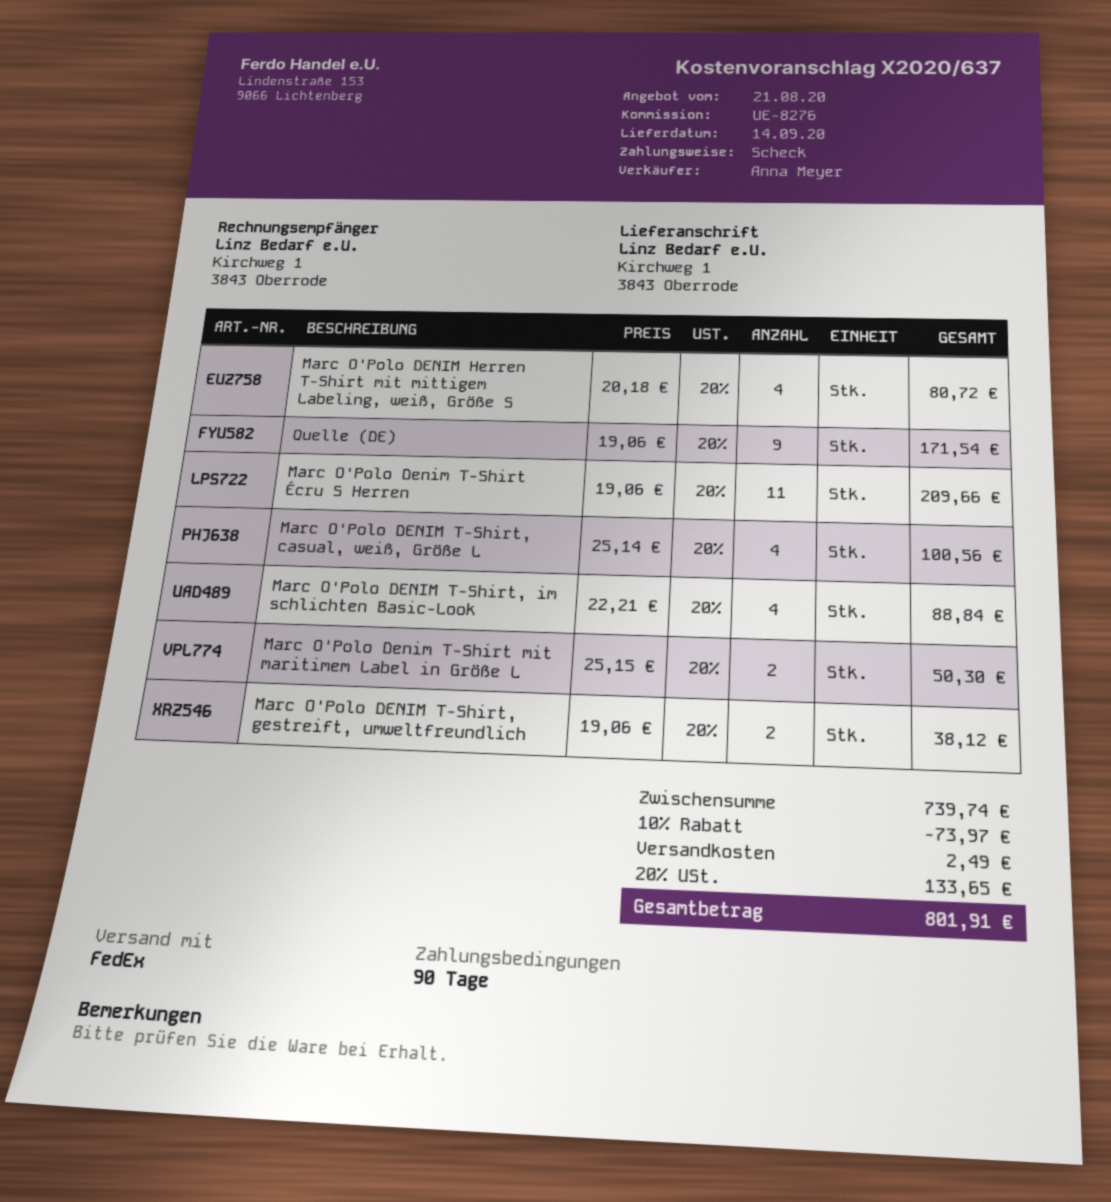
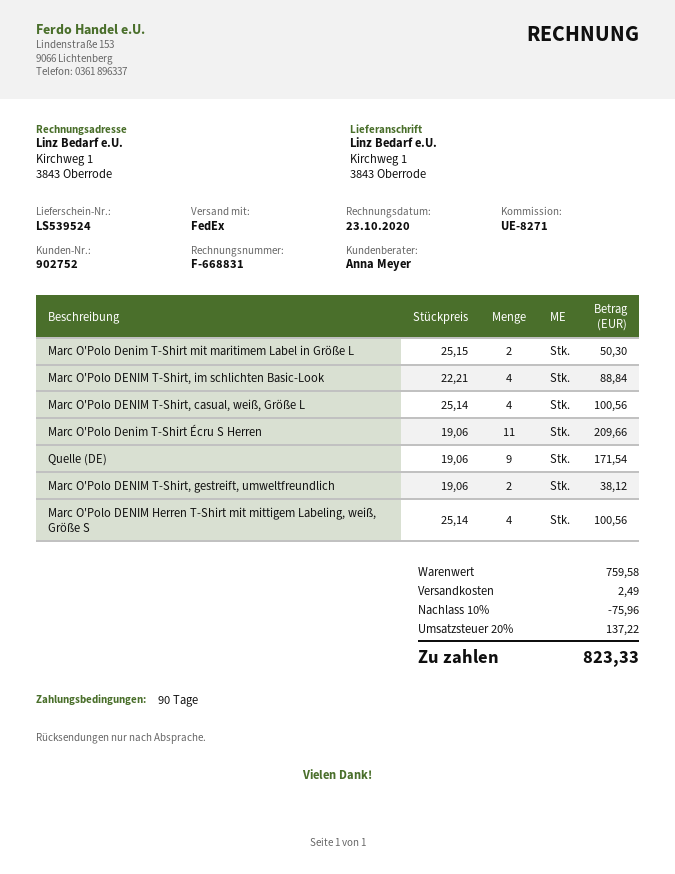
reference: UE-8276 -> UE-8271
Marc O'Polo DENIM Herren T-Shirt mit mittigem Labeling, weiß, Größe S: 4 x 20.18 = 80.72 -> 4 x 25.14 = 100.56
subtotal: 739.74 -> 759.58
discount: 10% = 73.97 -> 10% = 75.96
tax: 20% = 133.65 -> 20% = 137.22
total: 801.91 -> 823.33

